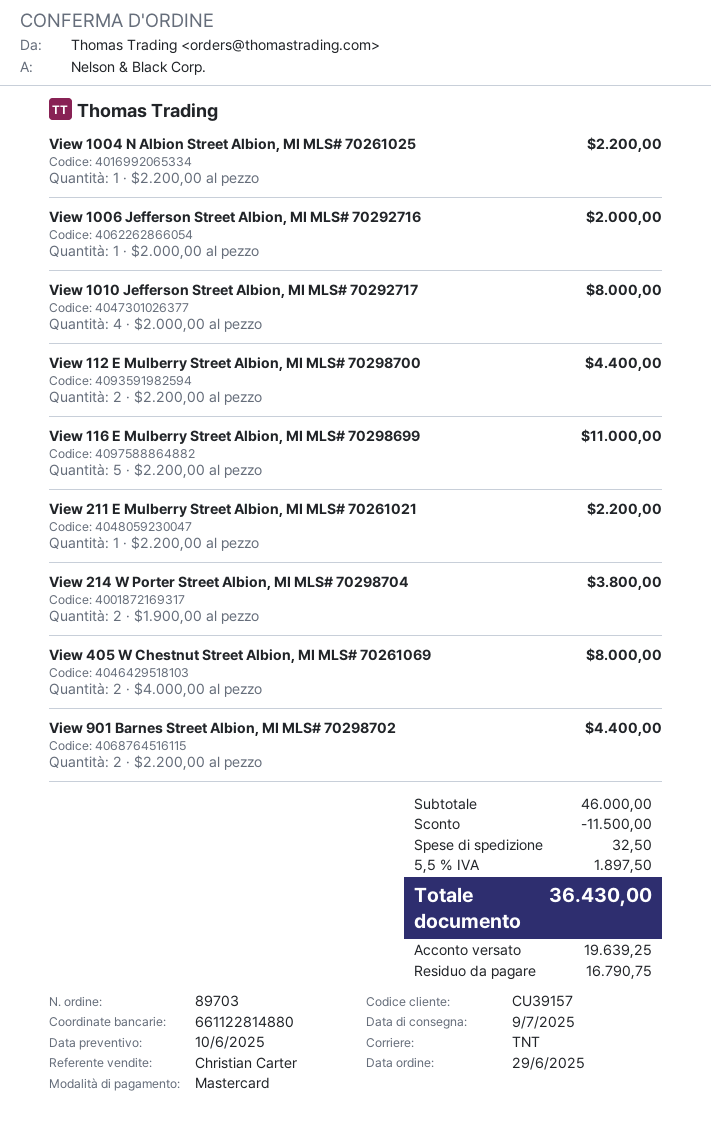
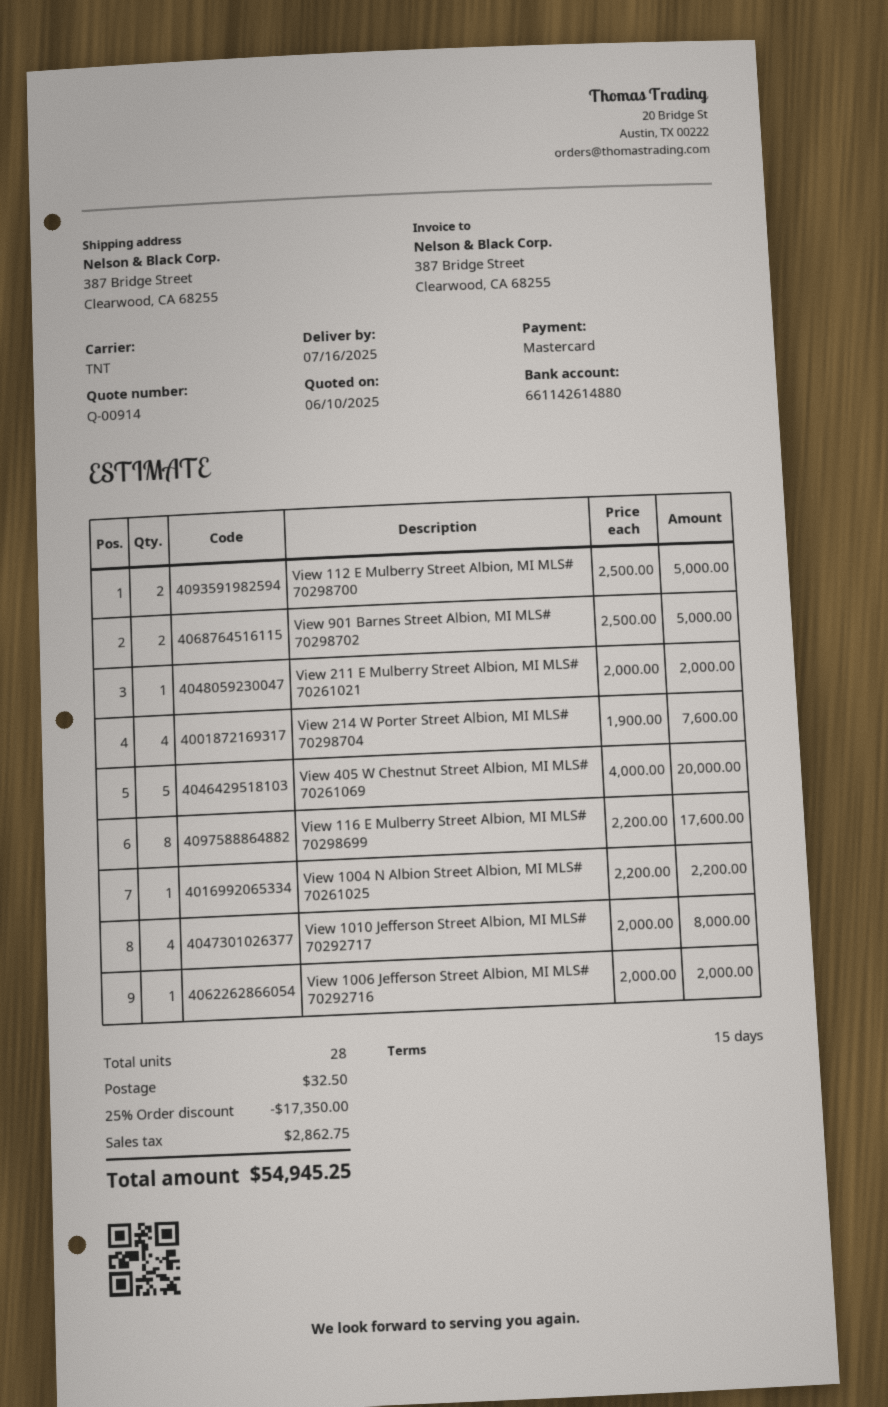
delivery date: 2025-07-09 -> 2025-07-16
bank account: 661122814880 -> 661142614880
View 112 E Mulberry Street Albion, MI MLS# 70298700: 2 x 2200.00 = 4400.00 -> 2 x 2500.00 = 5000.00
View 116 E Mulberry Street Albion, MI MLS# 70298699: 5 x 2200.00 = 11000.00 -> 8 x 2200.00 = 17600.00
View 211 E Mulberry Street Albion, MI MLS# 70261021: 1 x 2200.00 = 2200.00 -> 1 x 2000.00 = 2000.00
View 214 W Porter Street Albion, MI MLS# 70298704: 2 x 1900.00 = 3800.00 -> 4 x 1900.00 = 7600.00
View 405 W Chestnut Street Albion, MI MLS# 70261069: 2 x 4000.00 = 8000.00 -> 5 x 4000.00 = 20000.00
View 901 Barnes Street Albion, MI MLS# 70298702: 2 x 2200.00 = 4400.00 -> 2 x 2500.00 = 5000.00
discount: 11500.00 -> 17350.00
tax: 1897.50 -> 2862.75
total: 36430.00 -> 54945.25

